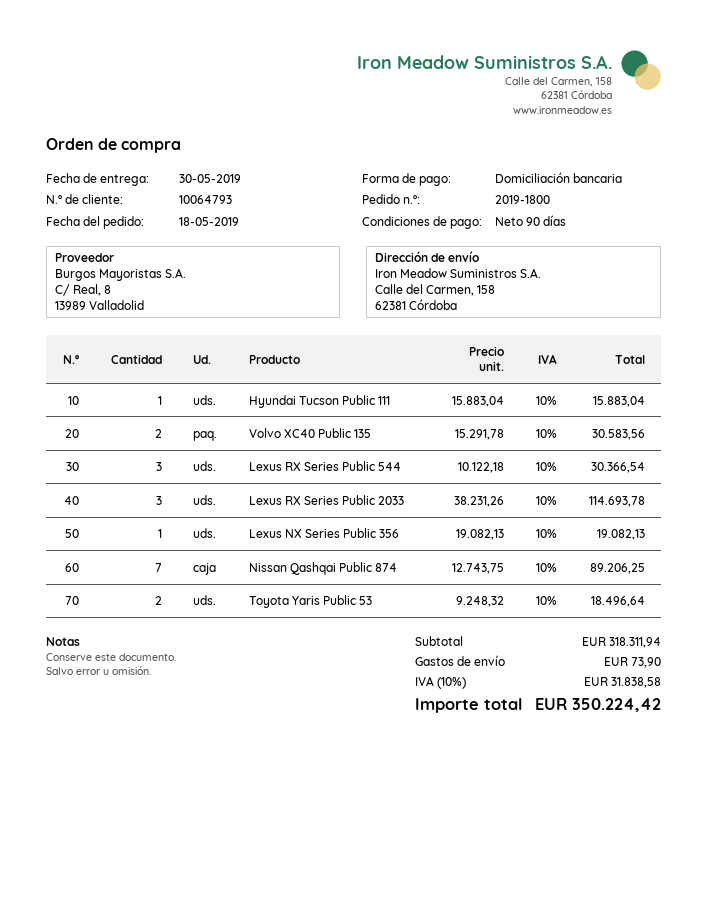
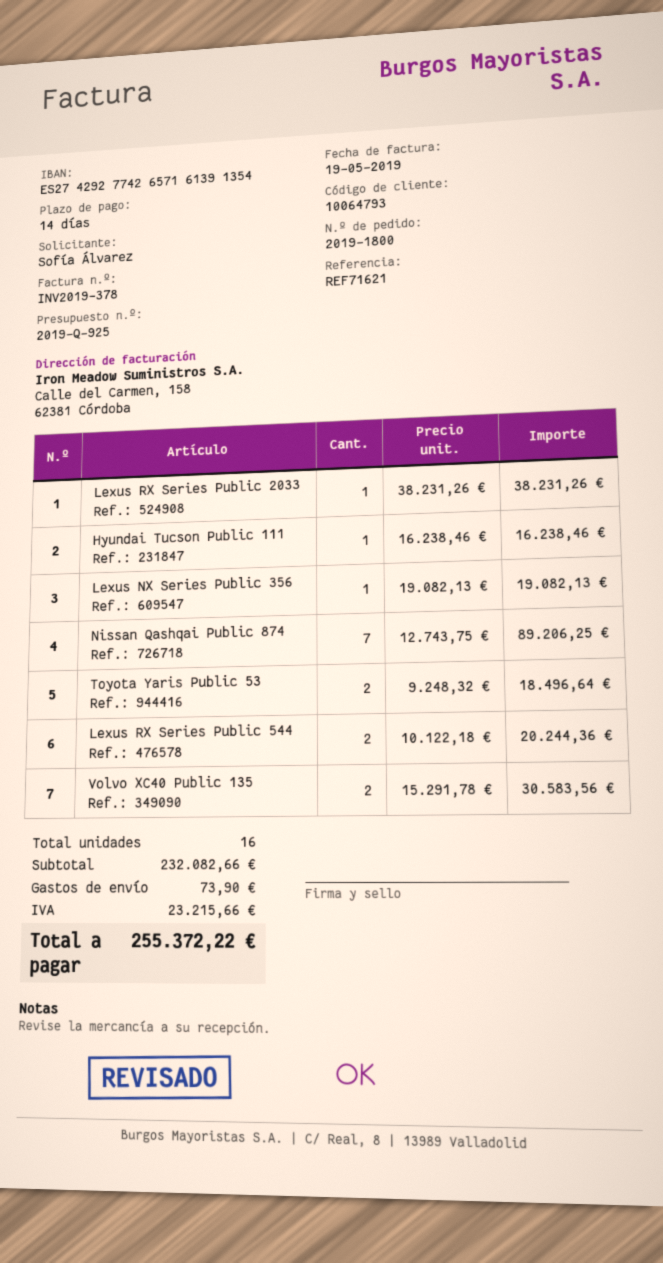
payment terms: 90 days -> 14 days
Hyundai Tucson Public 111: 1 x 15883.04 = 15883.04 -> 1 x 16238.46 = 16238.46
Lexus RX Series Public 544: 3 x 10122.18 = 30366.54 -> 2 x 10122.18 = 20244.36
Lexus RX Series Public 2033: 3 x 38231.26 = 114693.78 -> 1 x 38231.26 = 38231.26
subtotal: 318311.94 -> 232082.66
tax: 31838.58 -> 23215.66
total: 350224.42 -> 255372.22

